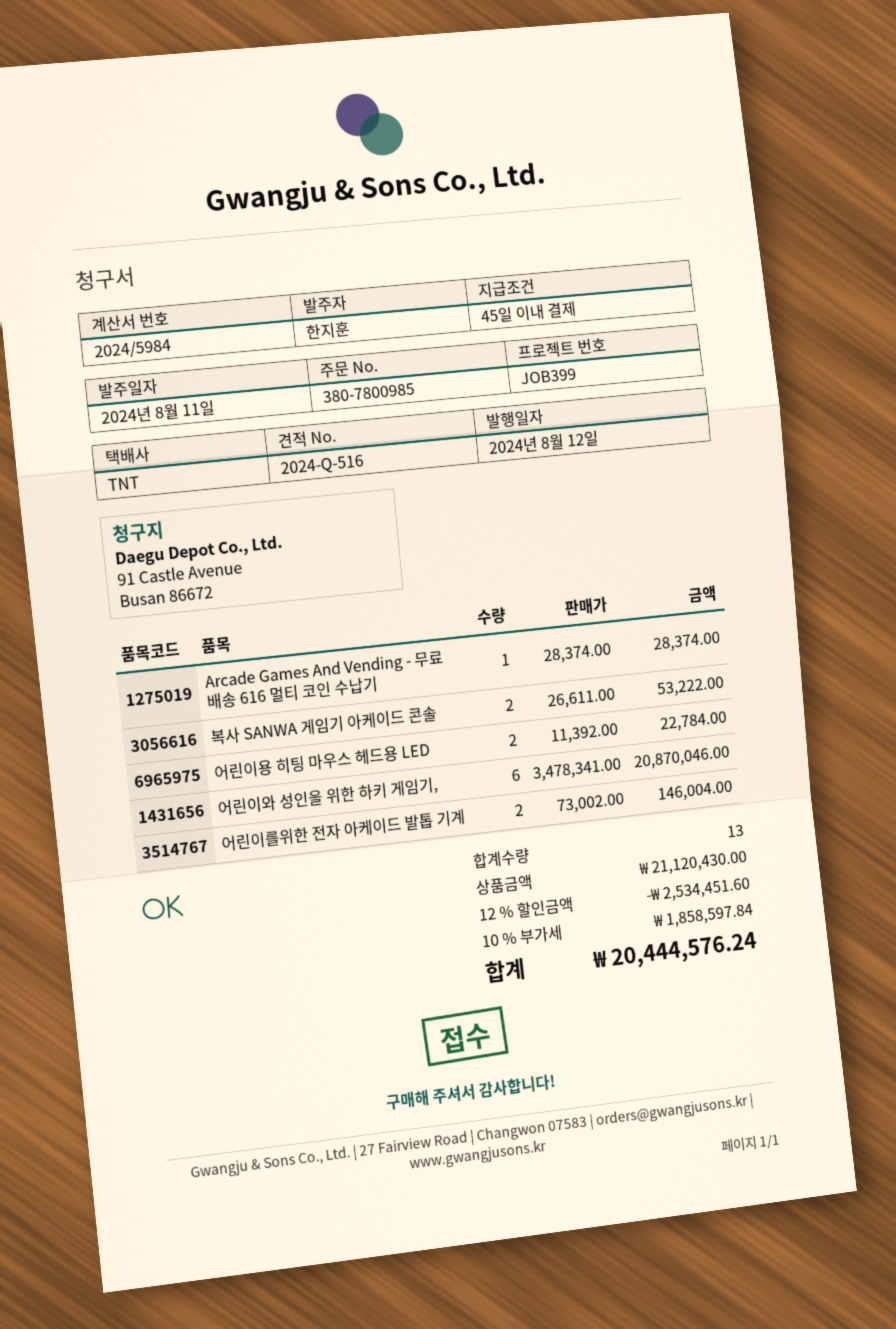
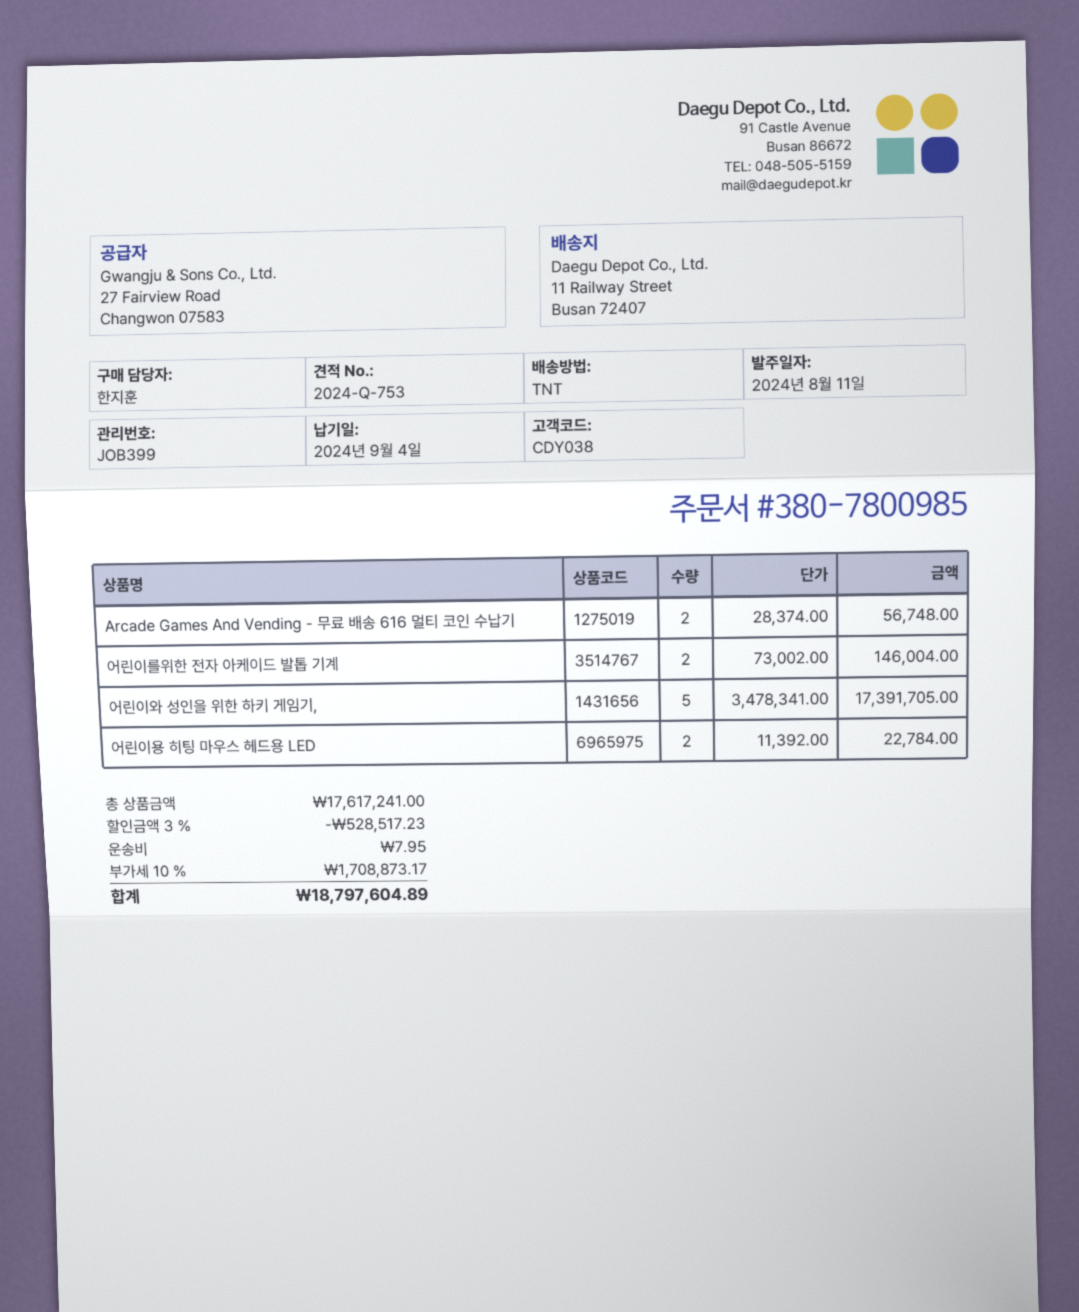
quote number: 2024-Q-516 -> 2024-Q-753
Arcade Games And Vending - 무료 배송 616 멀티 코인 수납기: 1 x 28374.00 = 28374.00 -> 2 x 28374.00 = 56748.00
복사 SANWA 게임기 아케이드 콘솔: 2 x 26611.00 = 53222.00 -> none
어린이와 성인을 위한 하키 게임기,: 6 x 3478341.00 = 20870046.00 -> 5 x 3478341.00 = 17391705.00
subtotal: 21120430.00 -> 17617241.00
discount: 12% = 2534451.60 -> 3% = 528517.23
shipping: none -> 7.95
tax: 10% = 1858597.84 -> 10% = 1708873.17
total: 20444576.24 -> 18797604.89

